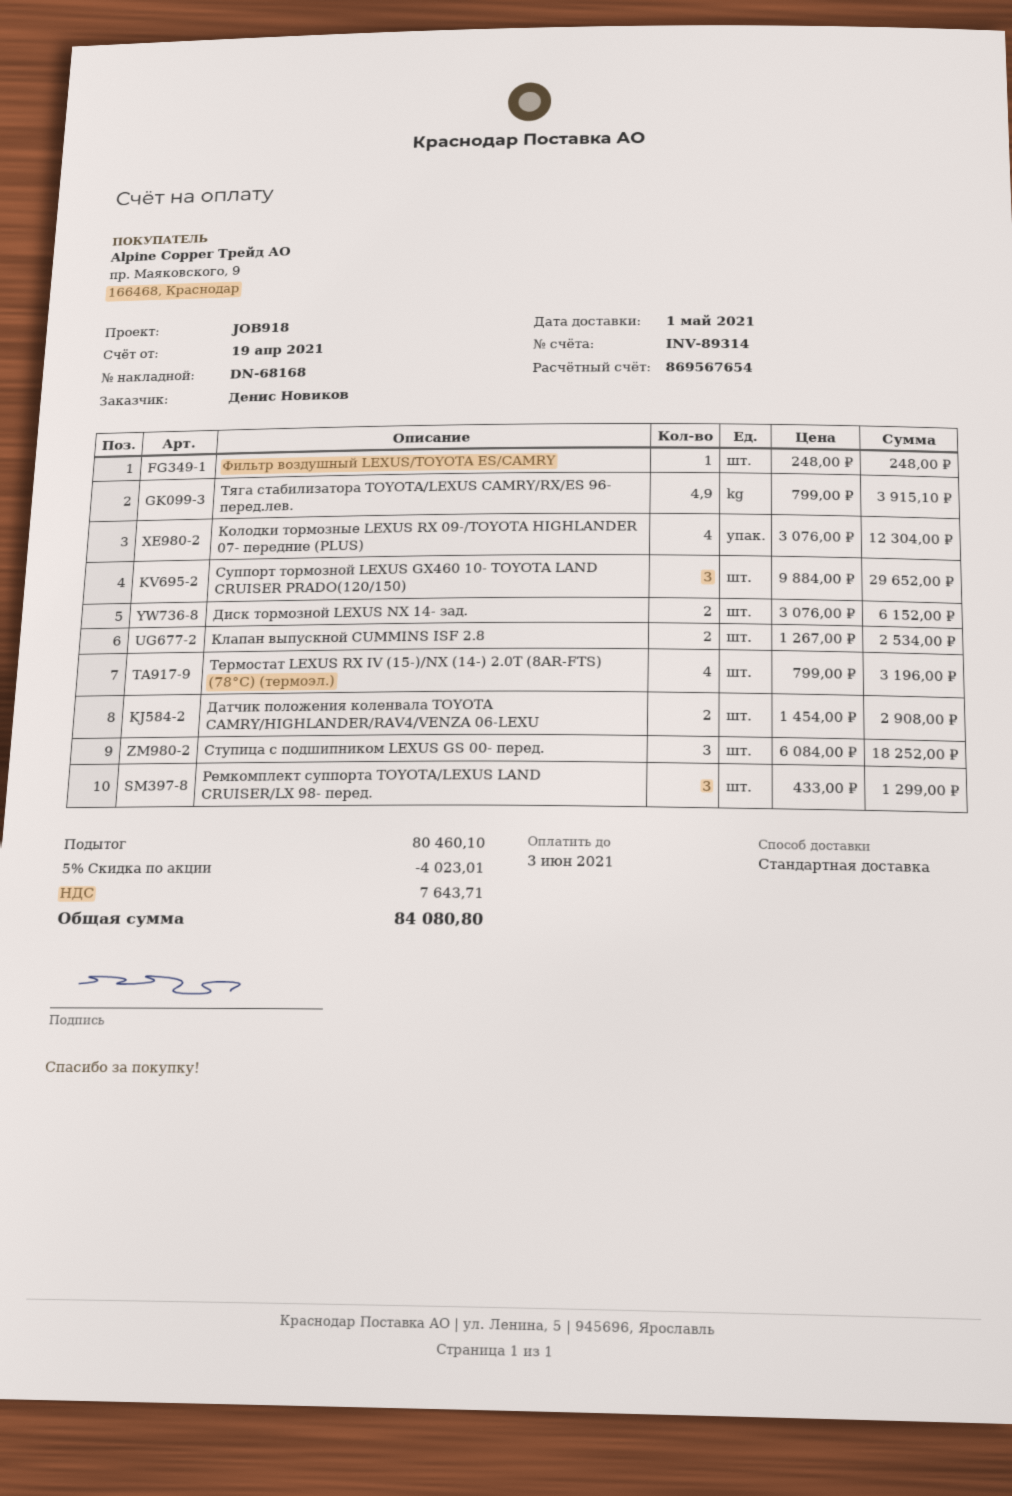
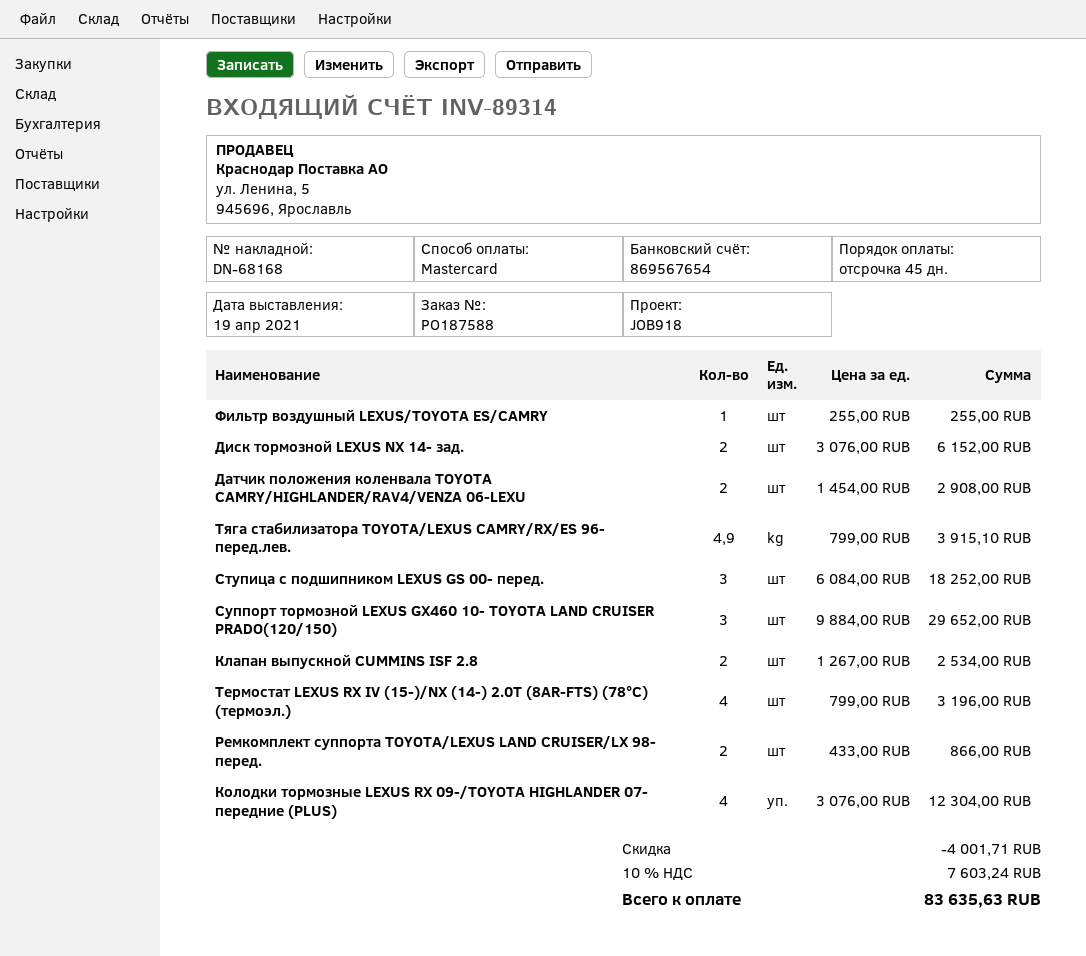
Фильтр воздушный LEXUS/TOYOTA ES/CAMRY: 1 x 248.00 = 248.00 -> 1 x 255.00 = 255.00
Ремкомплект суппорта TOYOTA/LEXUS LAND CRUISER/LX 98- перед.: 3 x 433.00 = 1299.00 -> 2 x 433.00 = 866.00
discount: 4023.01 -> 4001.71
tax: 7643.71 -> 7603.24
total: 84080.80 -> 83635.63

